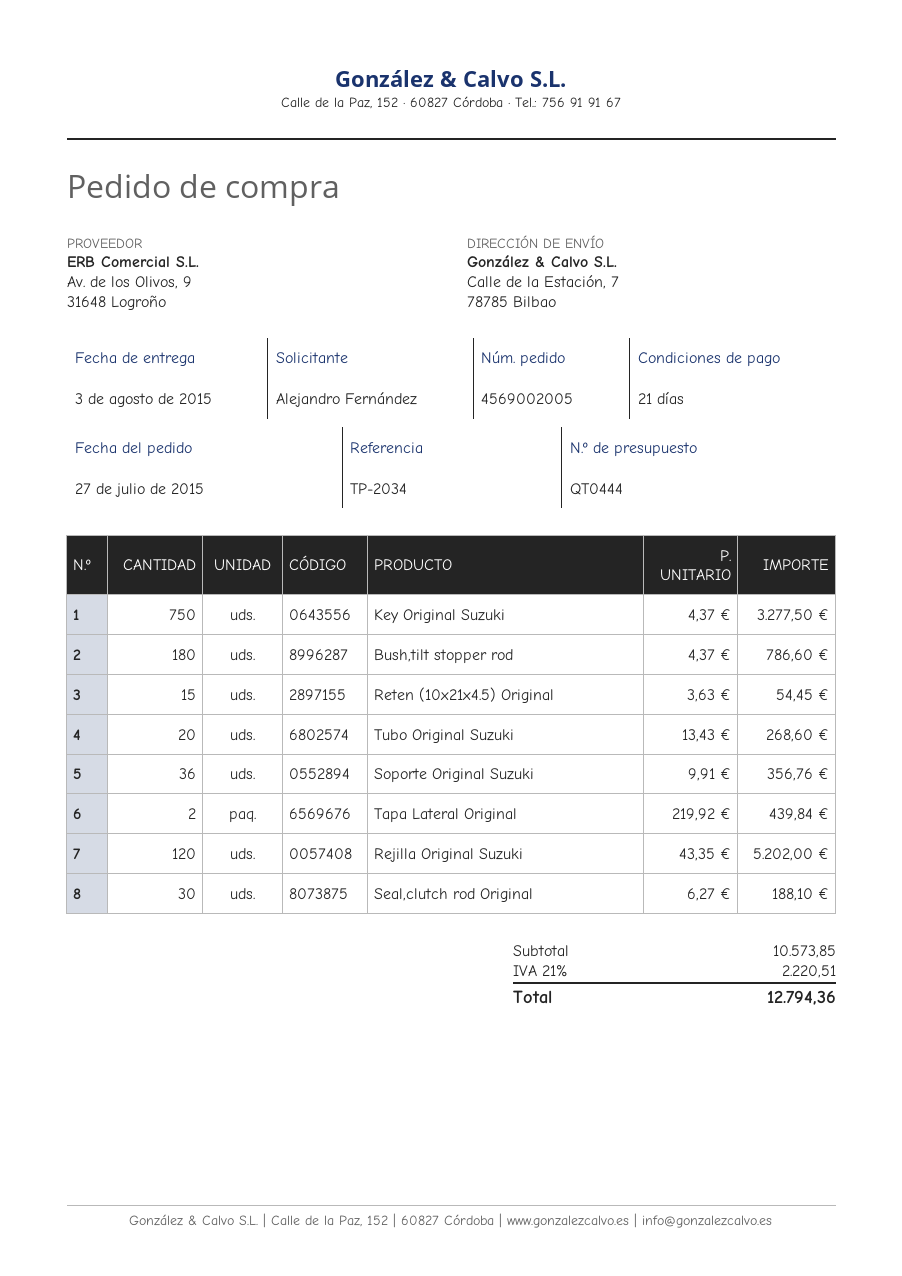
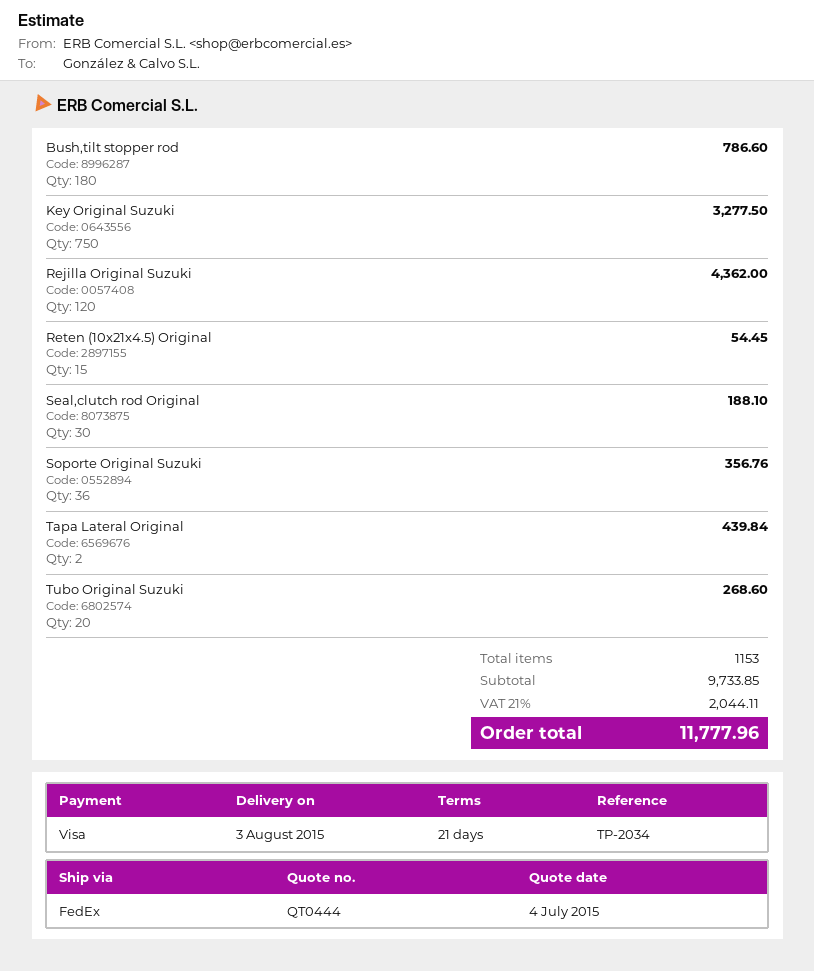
Rejilla Original Suzuki: 120 for 5202.00 -> 120 for 4362.00
subtotal: 10573.85 -> 9733.85
tax: 21% = 2220.51 -> 21% = 2044.11
total: 12794.36 -> 11777.96

